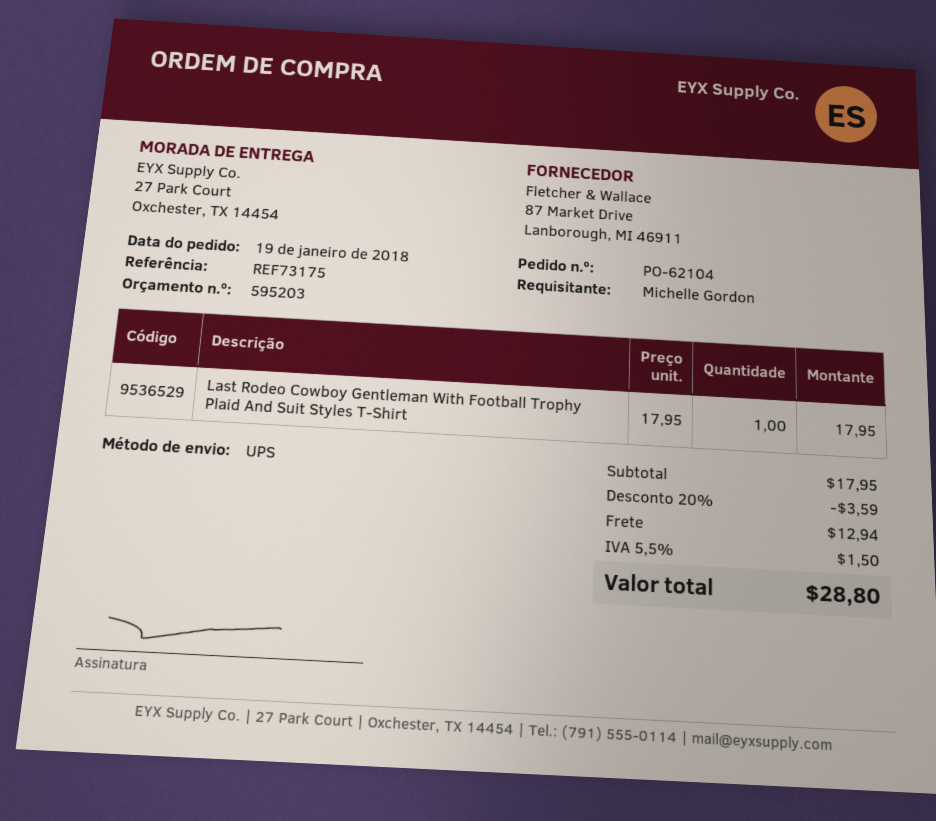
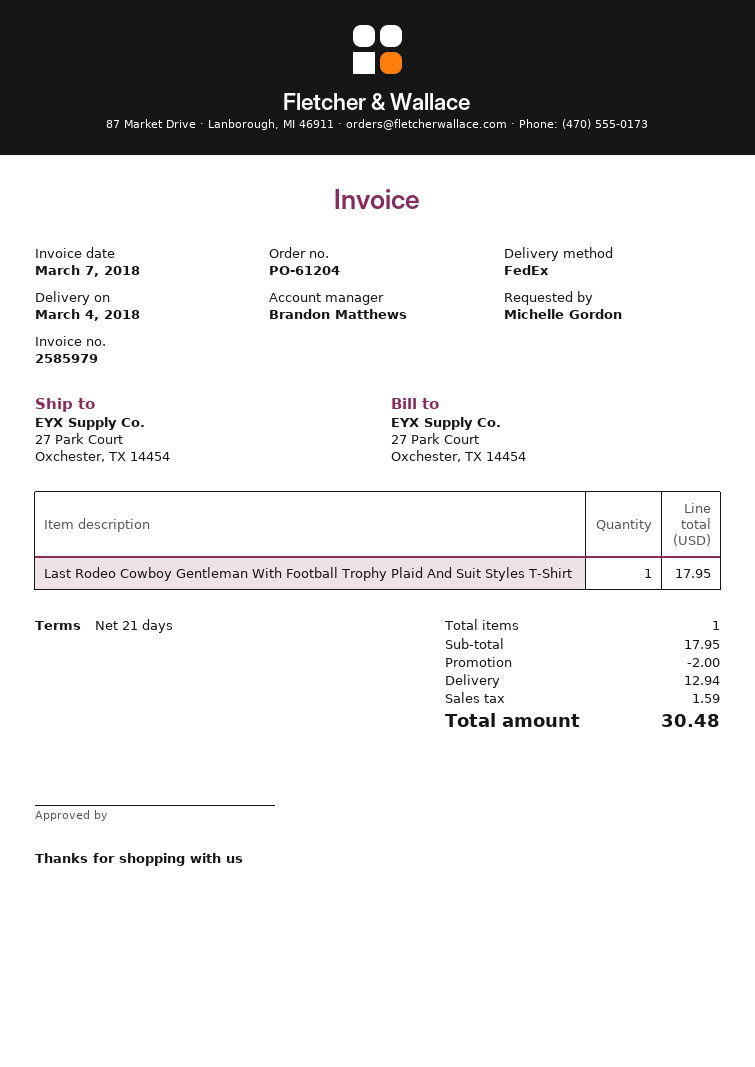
order number: PO-62104 -> PO-61204
shipping method: UPS -> FedEx
discount: 3.59 -> 2.00
tax: 1.50 -> 1.59
total: 28.80 -> 30.48

